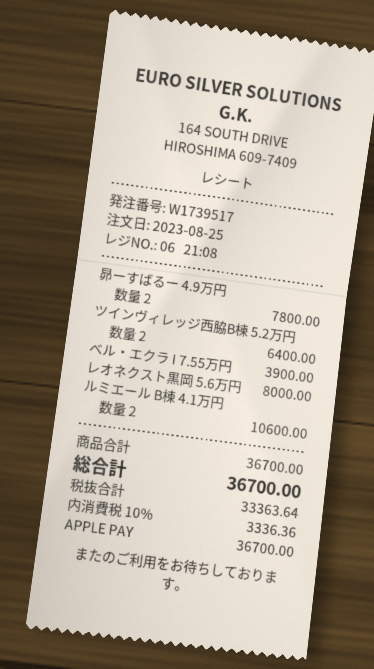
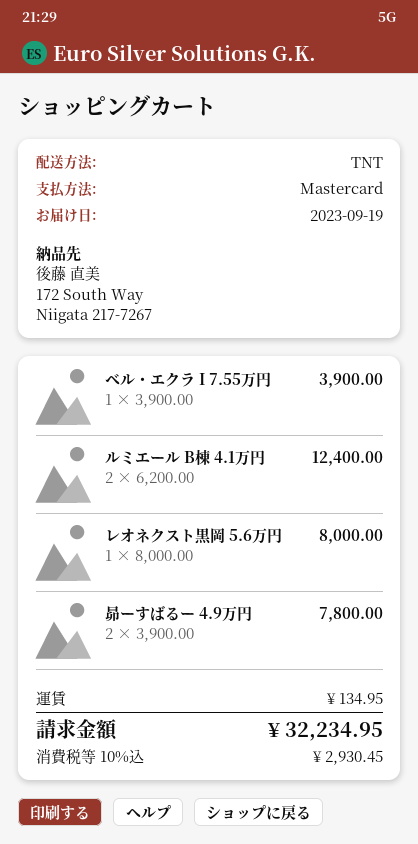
payment method: Apple Pay -> Mastercard
ツインヴィレッジ西脇B棟 5.2万円: 2 for 6400.00 -> none
ルミエール B棟 4.1万円: 2 for 10600.00 -> 2 for 12400.00
shipping: none -> 134.95
tax: 10% = 3336.36 -> 10% = 2930.45
total: 36700.00 -> 32234.95

